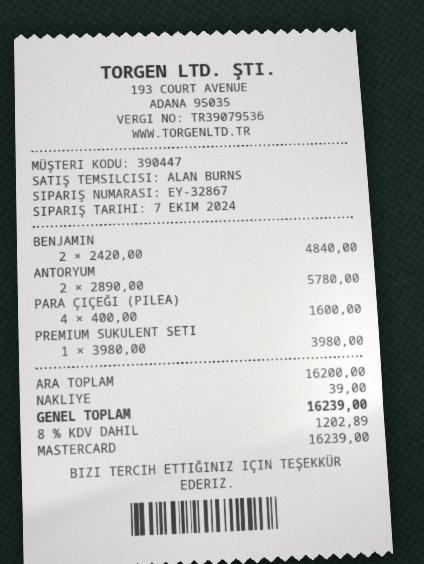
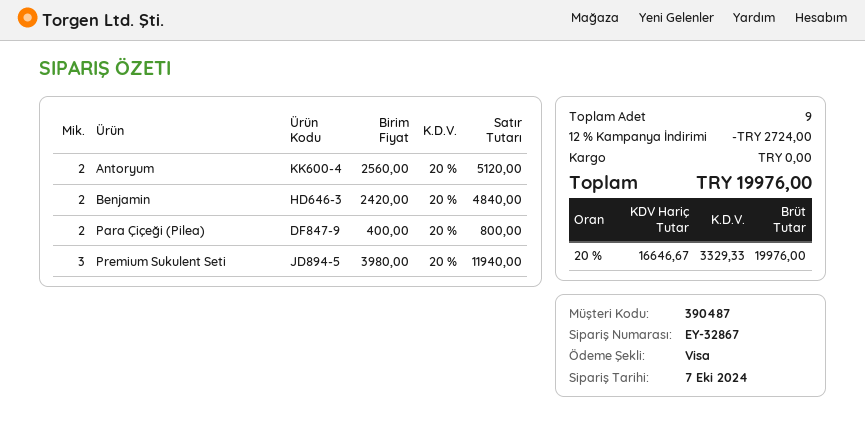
customer number: 390447 -> 390487
payment method: Mastercard -> Visa
ANTORYUM: 2 x 2890.00 = 5780.00 -> 2 x 2560.00 = 5120.00
PARA ÇIÇEĞI (PILEA): 4 x 400.00 = 1600.00 -> 2 x 400.00 = 800.00
PREMIUM SUKULENT SETI: 1 x 3980.00 = 3980.00 -> 3 x 3980.00 = 11940.00
discount: none -> 12% = 2724.00
shipping: 39.00 -> 0.00
tax: 8% = 1202.89 -> 20% = 3329.33
total: 16239.00 -> 19976.00

